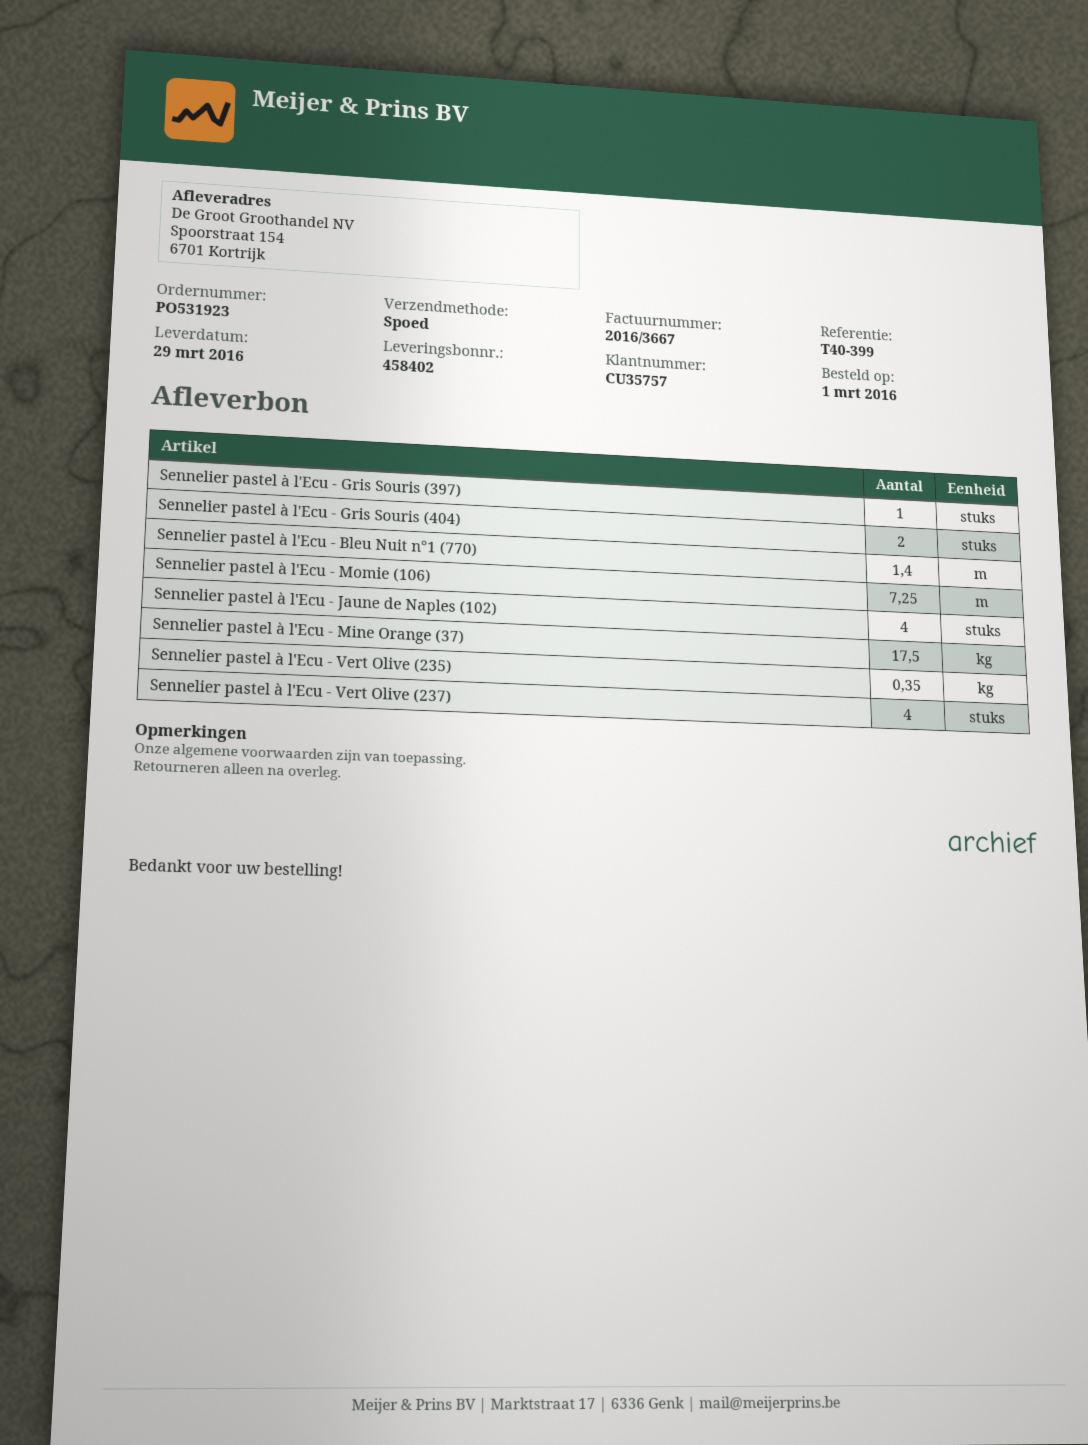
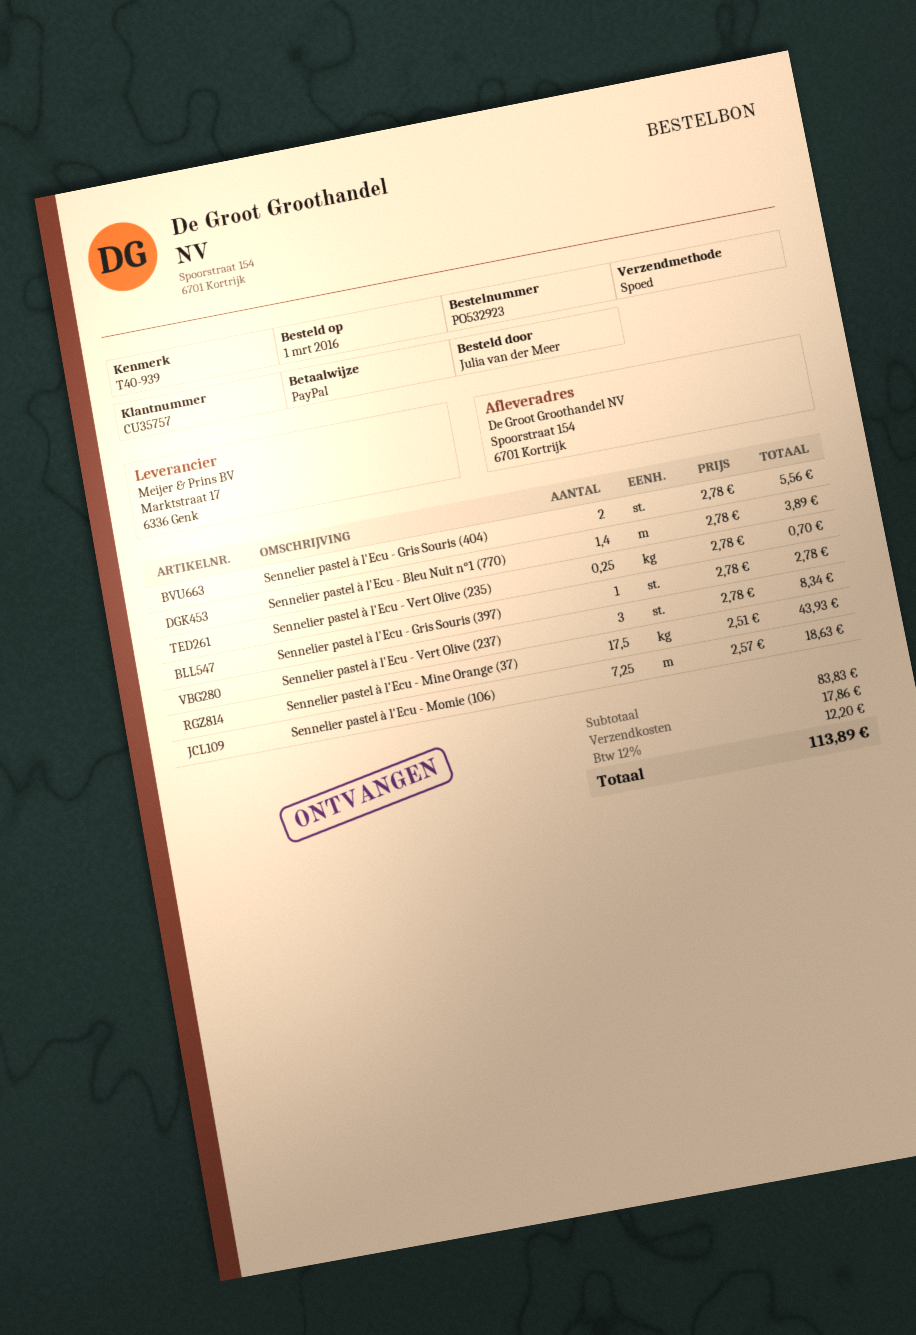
order number: PO531923 -> PO532923
reference: T40-399 -> T40-939
Sennelier pastel à l'Ecu - Jaune de Naples (102): 4 -> none
Sennelier pastel à l'Ecu - Vert Olive (235): 0.35 -> 0.25
Sennelier pastel à l'Ecu - Vert Olive (237): 4 -> 3

